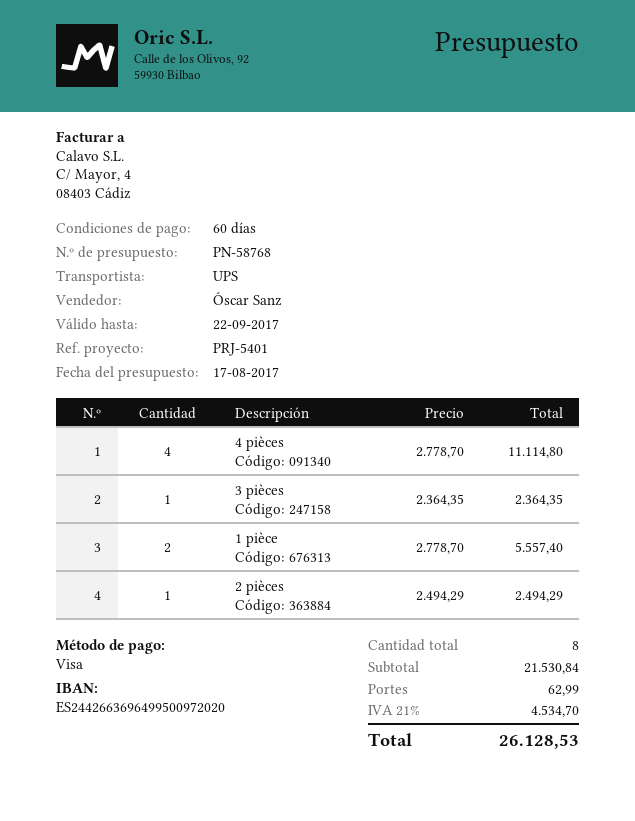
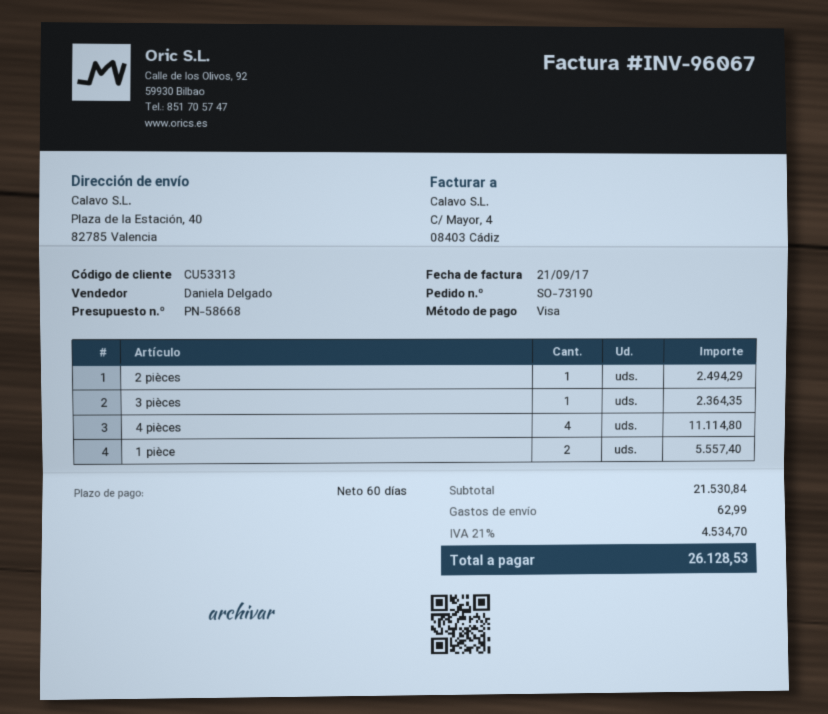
quote number: PN-58768 -> PN-58668
sales rep: Óscar Sanz -> Daniela Delgado

